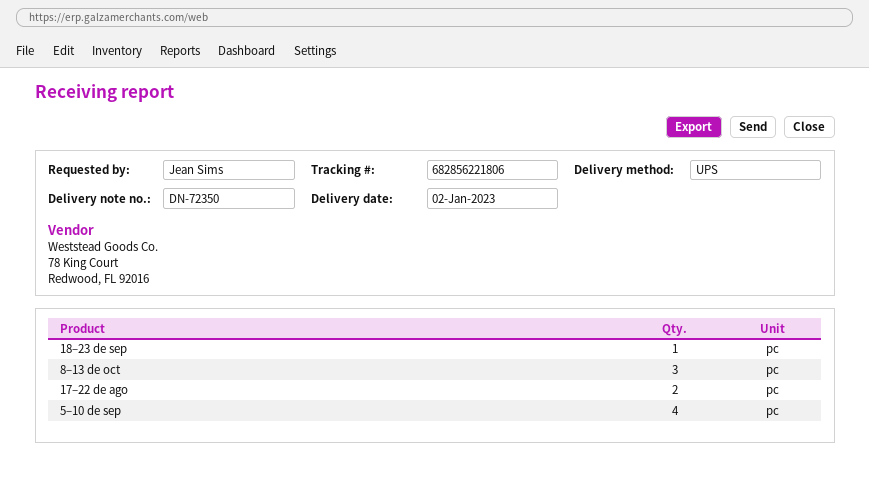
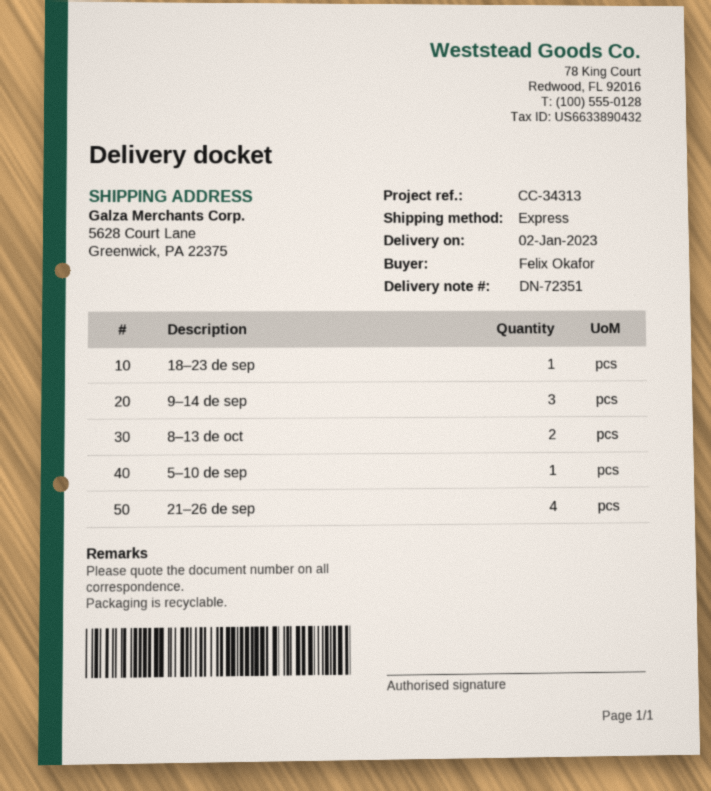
delivery note number: DN-72350 -> DN-72351
ordered by: Jean Sims -> Felix Okafor
shipping method: UPS -> express
8–13 de oct: 3 -> 2
17–22 de ago: 2 -> none
5–10 de sep: 4 -> 1
9–14 de sep: none -> 3
21–26 de sep: none -> 4

